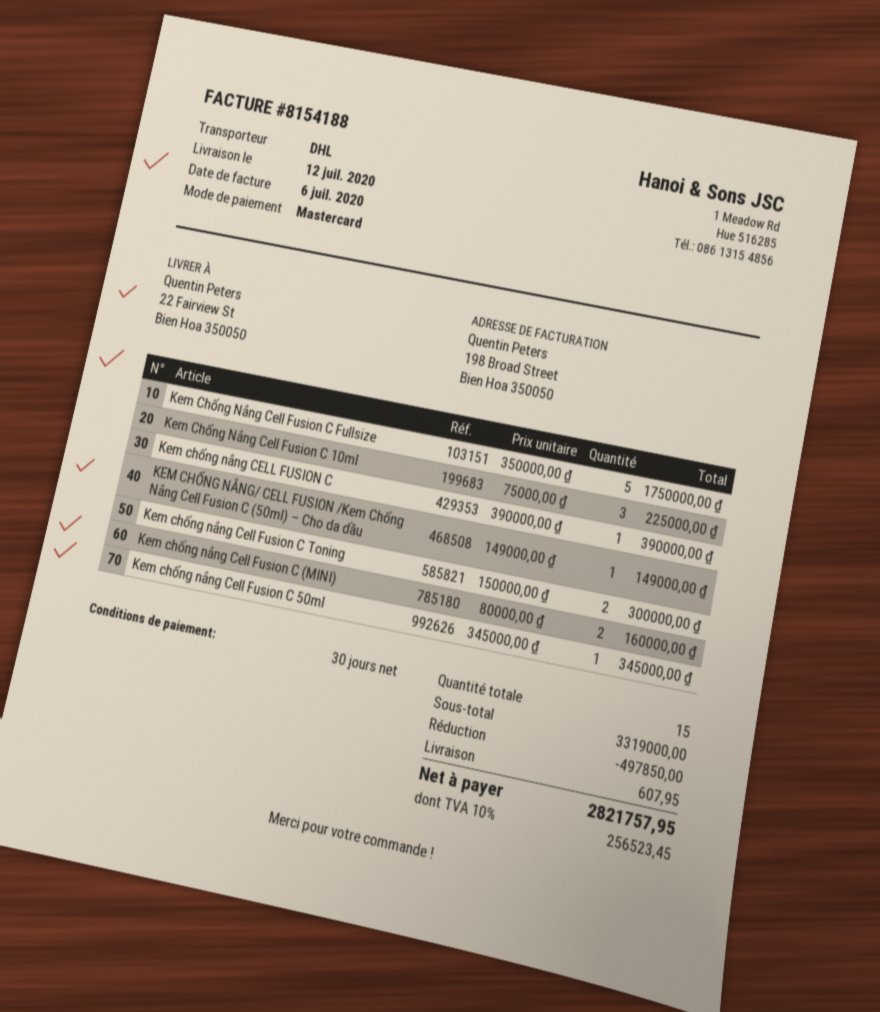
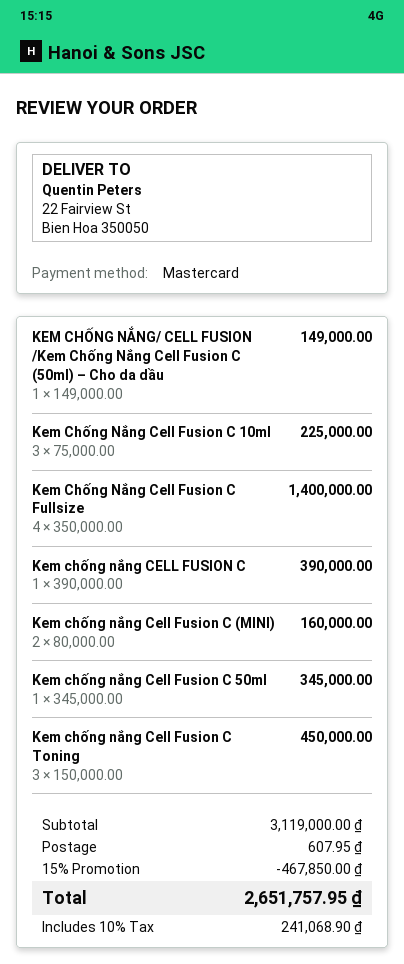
Kem Chống Nắng Cell Fusion C Fullsize: 5 x 350000.00 = 1750000.00 -> 4 x 350000.00 = 1400000.00
Kem chống nắng Cell Fusion C Toning: 2 x 150000.00 = 300000.00 -> 3 x 150000.00 = 450000.00
subtotal: 3319000.00 -> 3119000.00
discount: 497850.00 -> 467850.00
tax: 10% = 256523.45 -> 10% = 241068.90
total: 2821757.95 -> 2651757.95

